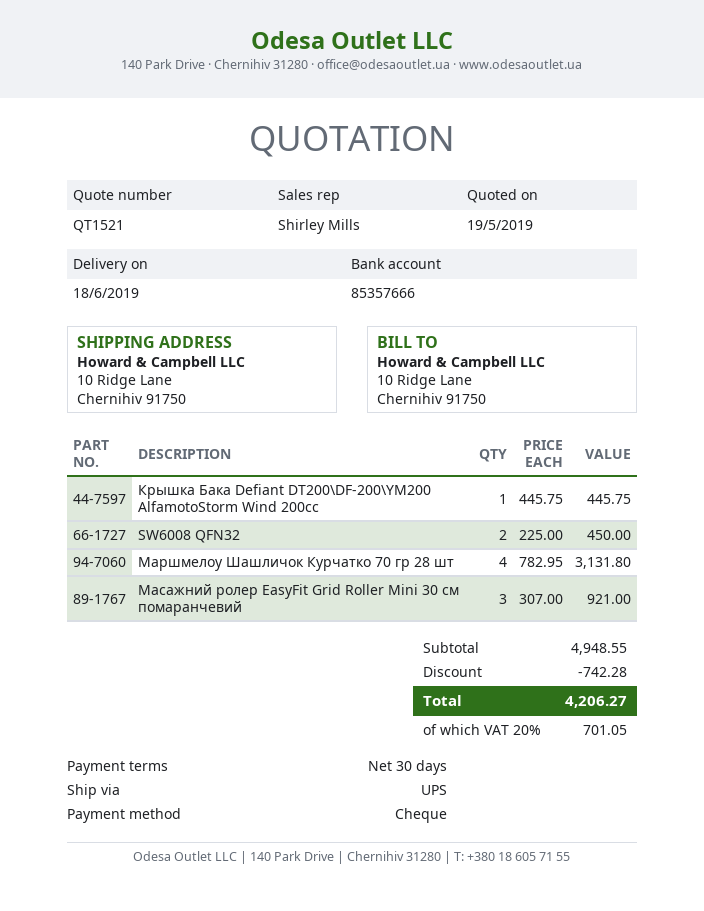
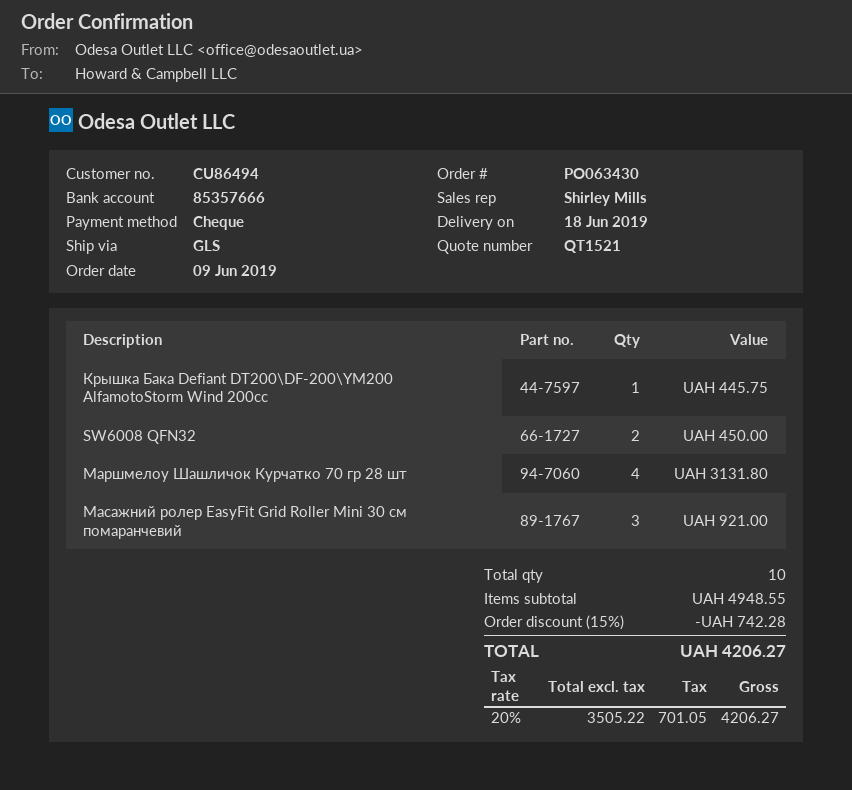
shipping method: UPS -> GLS

